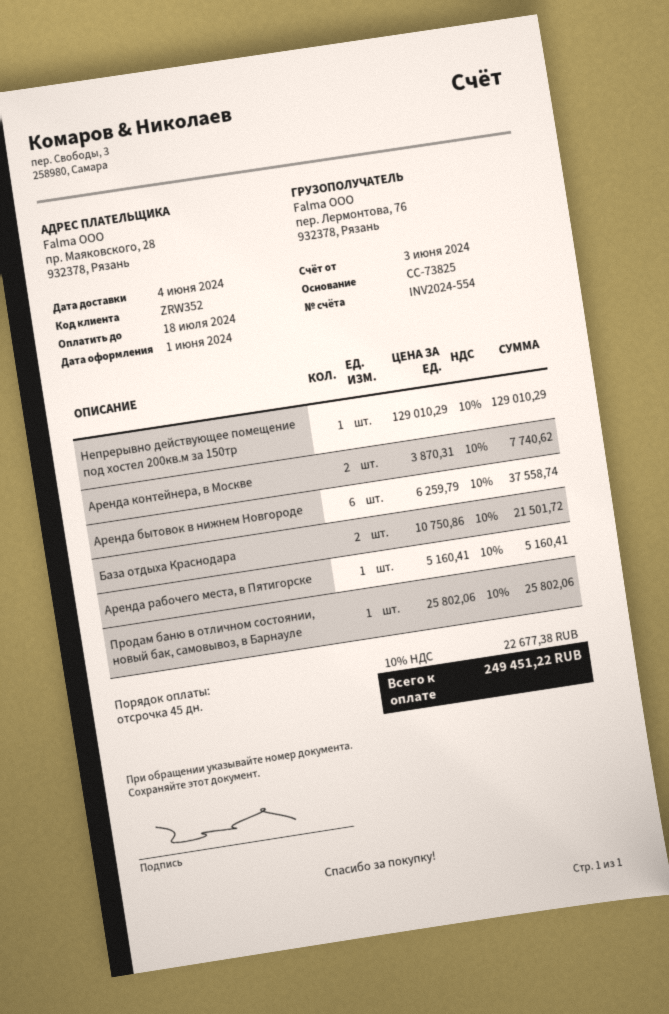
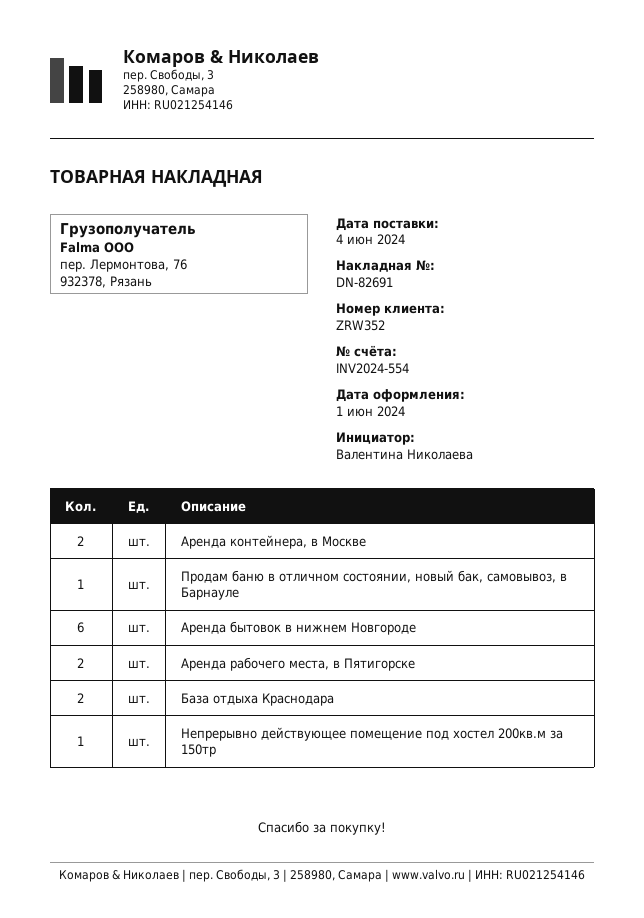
Аренда рабочего места, в Пятигорске: 1 -> 2

